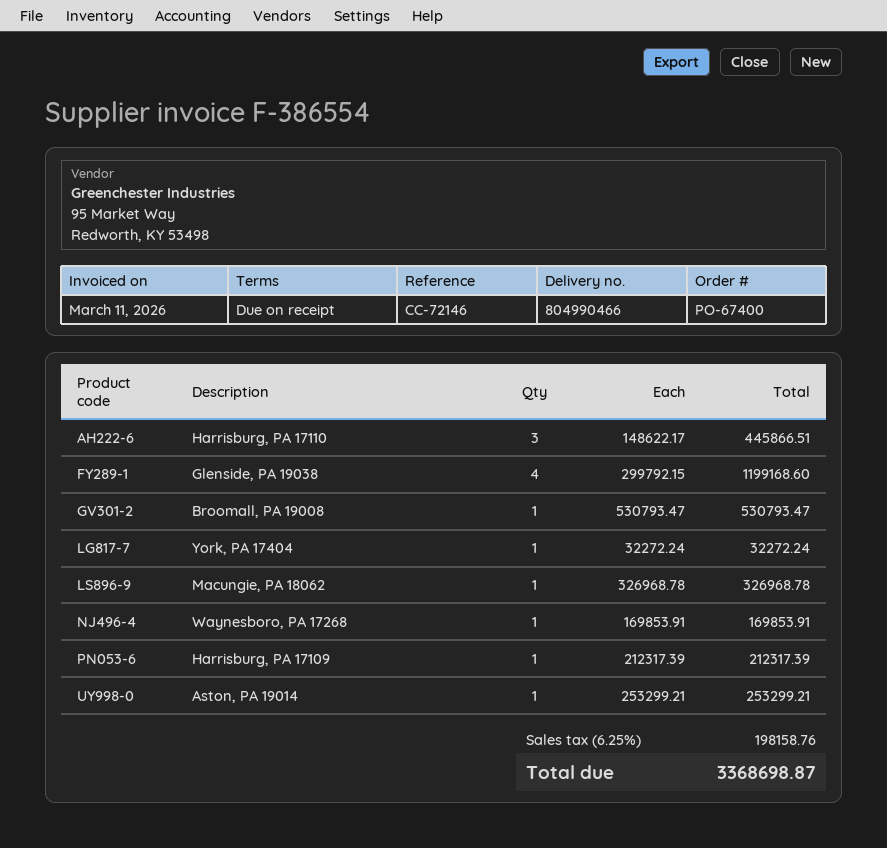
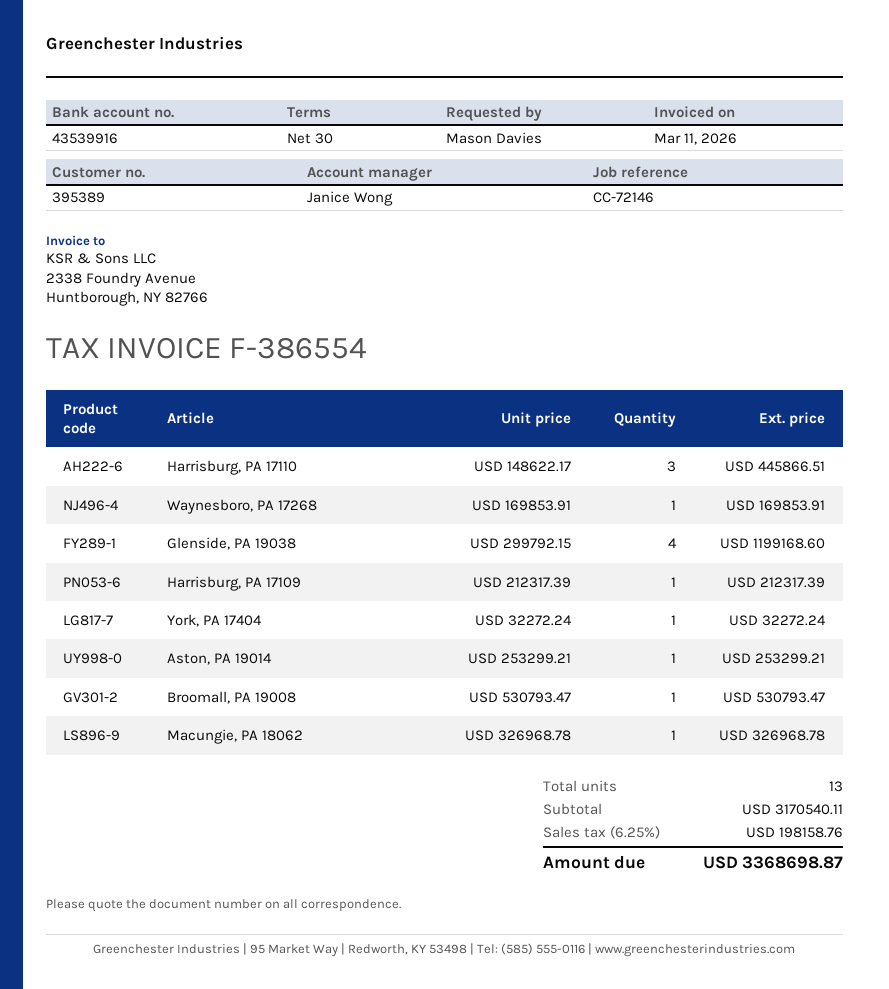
payment terms: on receipt -> 30 days

